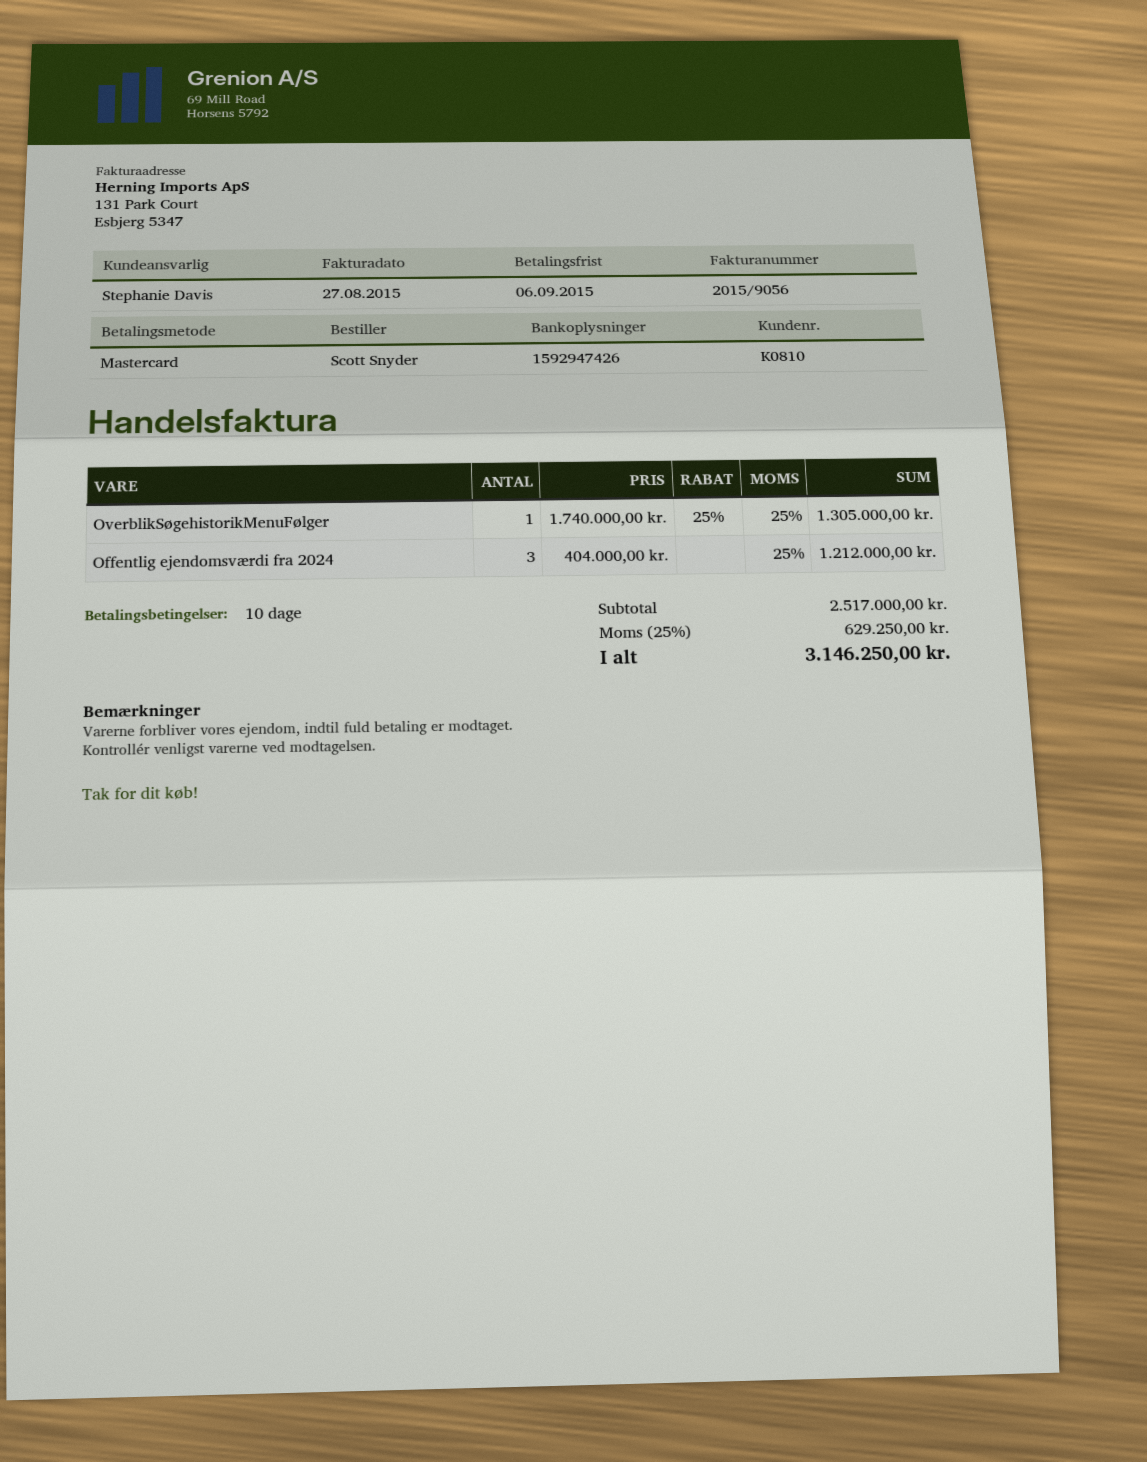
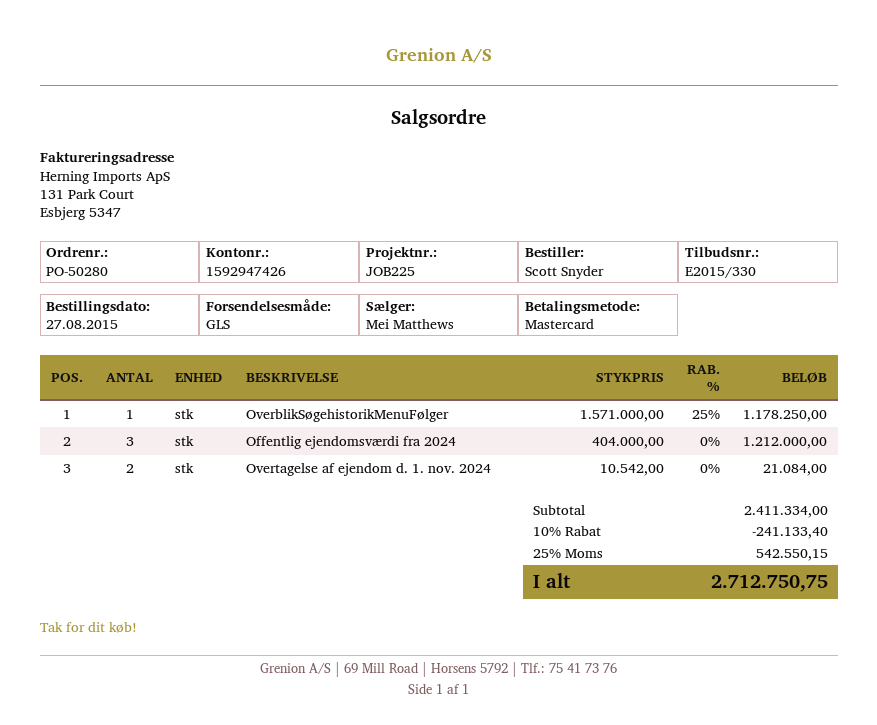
sales rep: Stephanie Davis -> Mei Matthews
OverblikSøgehistorikMenuFølger: 1 x 1740000.00 - 25% = 1305000.00 -> 1 x 1571000.00 - 25% = 1178250.00
Overtagelse af ejendom d. 1. nov. 2024: none -> 2 x 10542.00 = 21084.00
subtotal: 2517000.00 -> 2411334.00
discount: none -> 10% = 241133.40
tax: 25% = 629250.00 -> 25% = 542550.15
total: 3146250.00 -> 2712750.75

